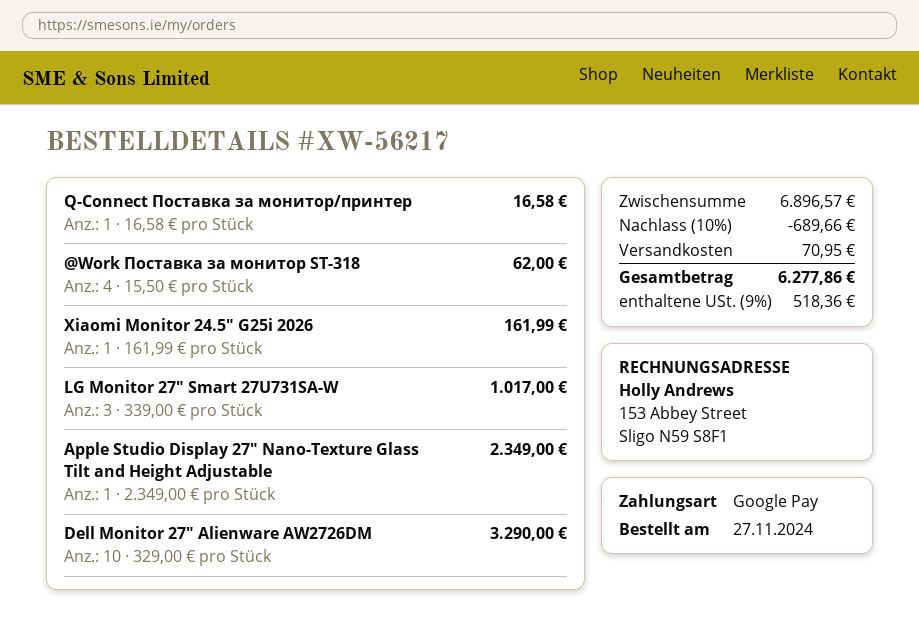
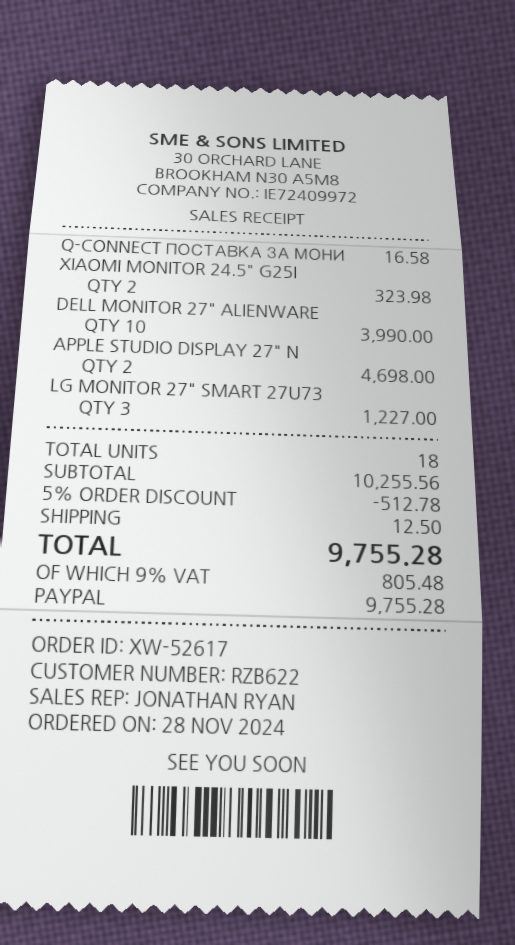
order number: XW-56217 -> XW-52617
order date: 2024-11-27 -> 2024-11-28
payment method: Google Pay -> PayPal
@Work Поставка за монитор ST-318: 4 for 62.00 -> none
Xiaomi Monitor 24.5" G25i 2026: 1 for 161.99 -> 2 for 323.98
LG Monitor 27" Smart 27U731SA-W: 3 for 1017.00 -> 3 for 1227.00
Apple Studio Display 27" Nano-Texture Glass Tilt and Height Adjustable: 1 for 2349.00 -> 2 for 4698.00
Dell Monitor 27" Alienware AW2726DM: 10 for 3290.00 -> 10 for 3990.00
subtotal: 6896.57 -> 10255.56
discount: 10% = 689.66 -> 5% = 512.78
shipping: 70.95 -> 12.50
tax: 9% = 518.36 -> 9% = 805.48
total: 6277.86 -> 9755.28

